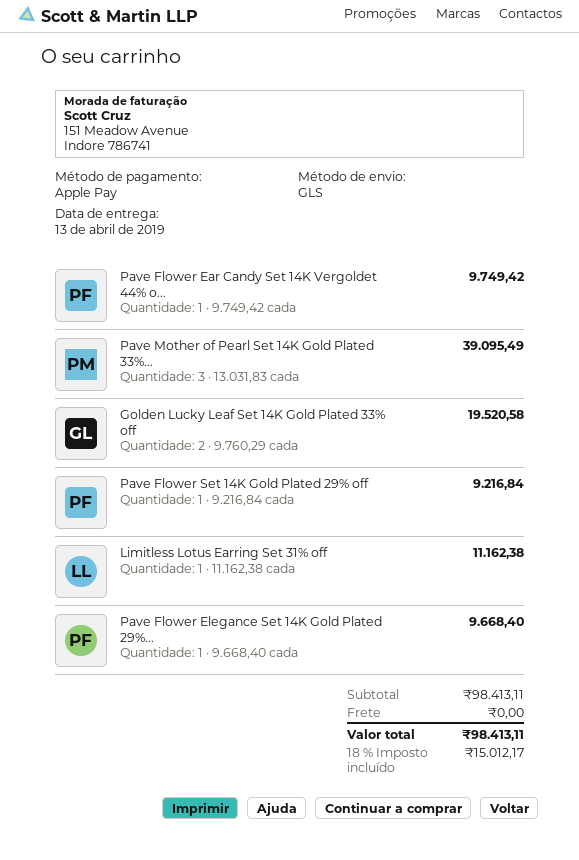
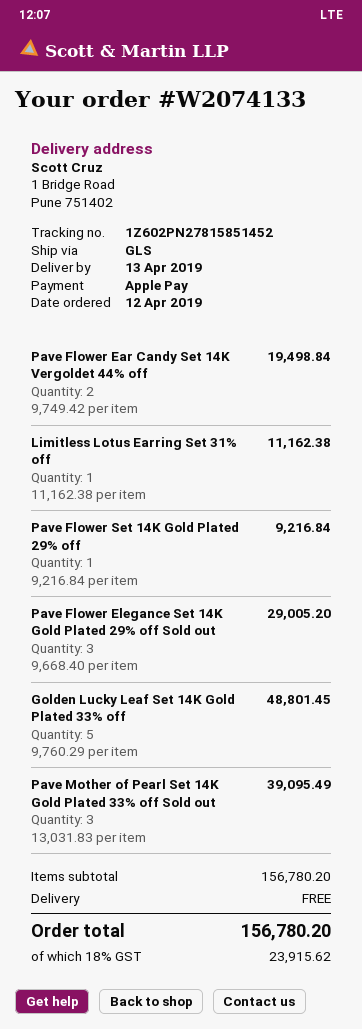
Pave Flower Ear Candy Set 14K Vergoldet 44% o...: 1 x 9749.42 = 9749.42 -> 2 x 9749.42 = 19498.84
Golden Lucky Leaf Set 14K Gold Plated 33% off: 2 x 9760.29 = 19520.58 -> 5 x 9760.29 = 48801.45
Pave Flower Elegance Set 14K Gold Plated 29%...: 1 x 9668.40 = 9668.40 -> 3 x 9668.40 = 29005.20
subtotal: 98413.11 -> 156780.20
tax: 18% = 15012.17 -> 18% = 23915.62
total: 98413.11 -> 156780.20

